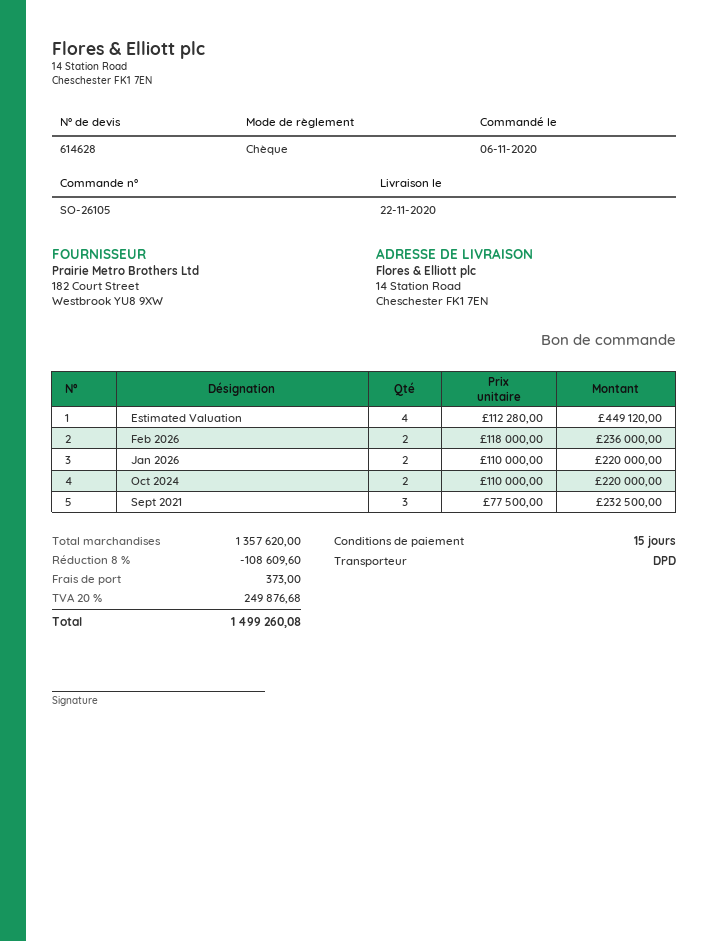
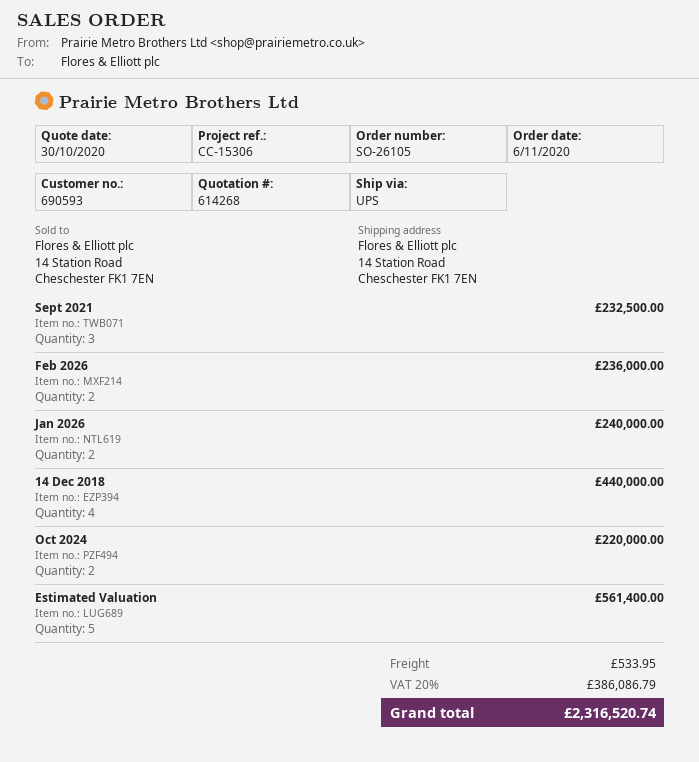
quote number: 614628 -> 614268
shipping method: DPD -> UPS
Estimated Valuation: 4 for 449120.00 -> 5 for 561400.00
Jan 2026: 2 for 220000.00 -> 2 for 240000.00
14 Dec 2018: none -> 4 for 440000.00
discount: 8% = 108609.60 -> none
shipping: 373.00 -> 533.95
tax: 20% = 249876.68 -> 20% = 386086.79
total: 1499260.08 -> 2316520.74

